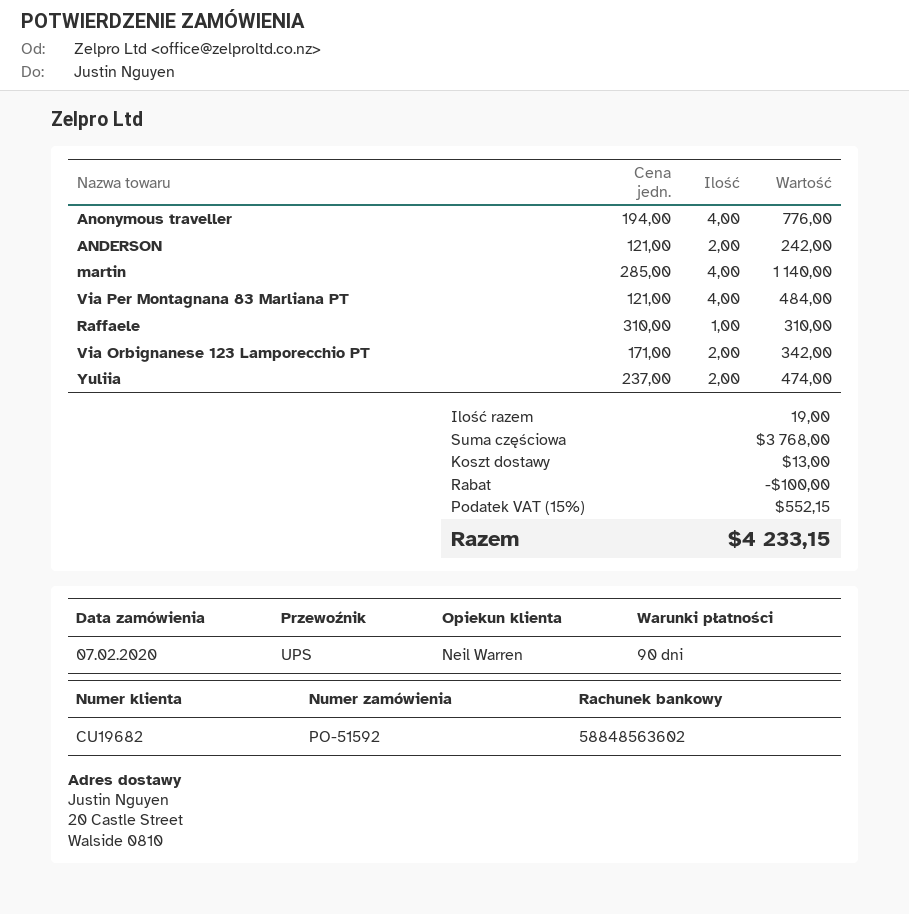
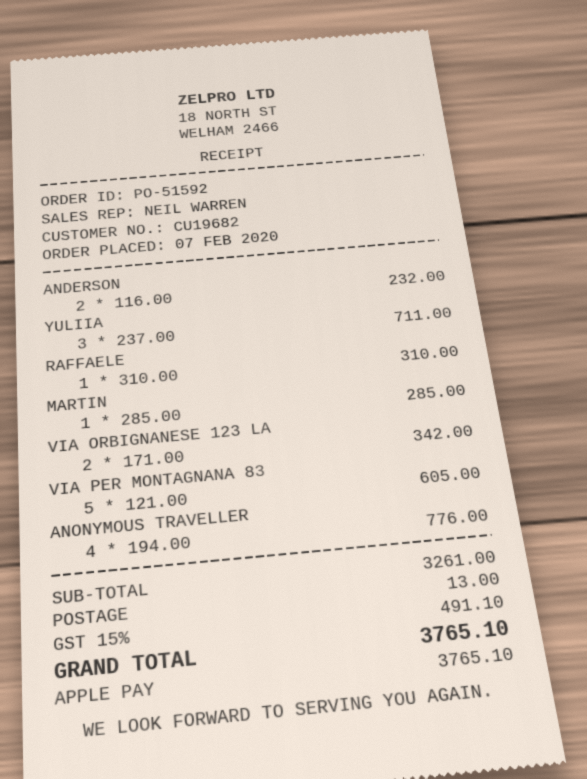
ANDERSON: 2 x 121.00 = 242.00 -> 2 x 116.00 = 232.00
martin: 4 x 285.00 = 1140.00 -> 1 x 285.00 = 285.00
Via Per Montagnana 83 Marliana PT: 4 x 121.00 = 484.00 -> 5 x 121.00 = 605.00
Yuliia: 2 x 237.00 = 474.00 -> 3 x 237.00 = 711.00
subtotal: 3768.00 -> 3261.00
discount: 100.00 -> none
tax: 15% = 552.15 -> 15% = 491.10
total: 4233.15 -> 3765.10

